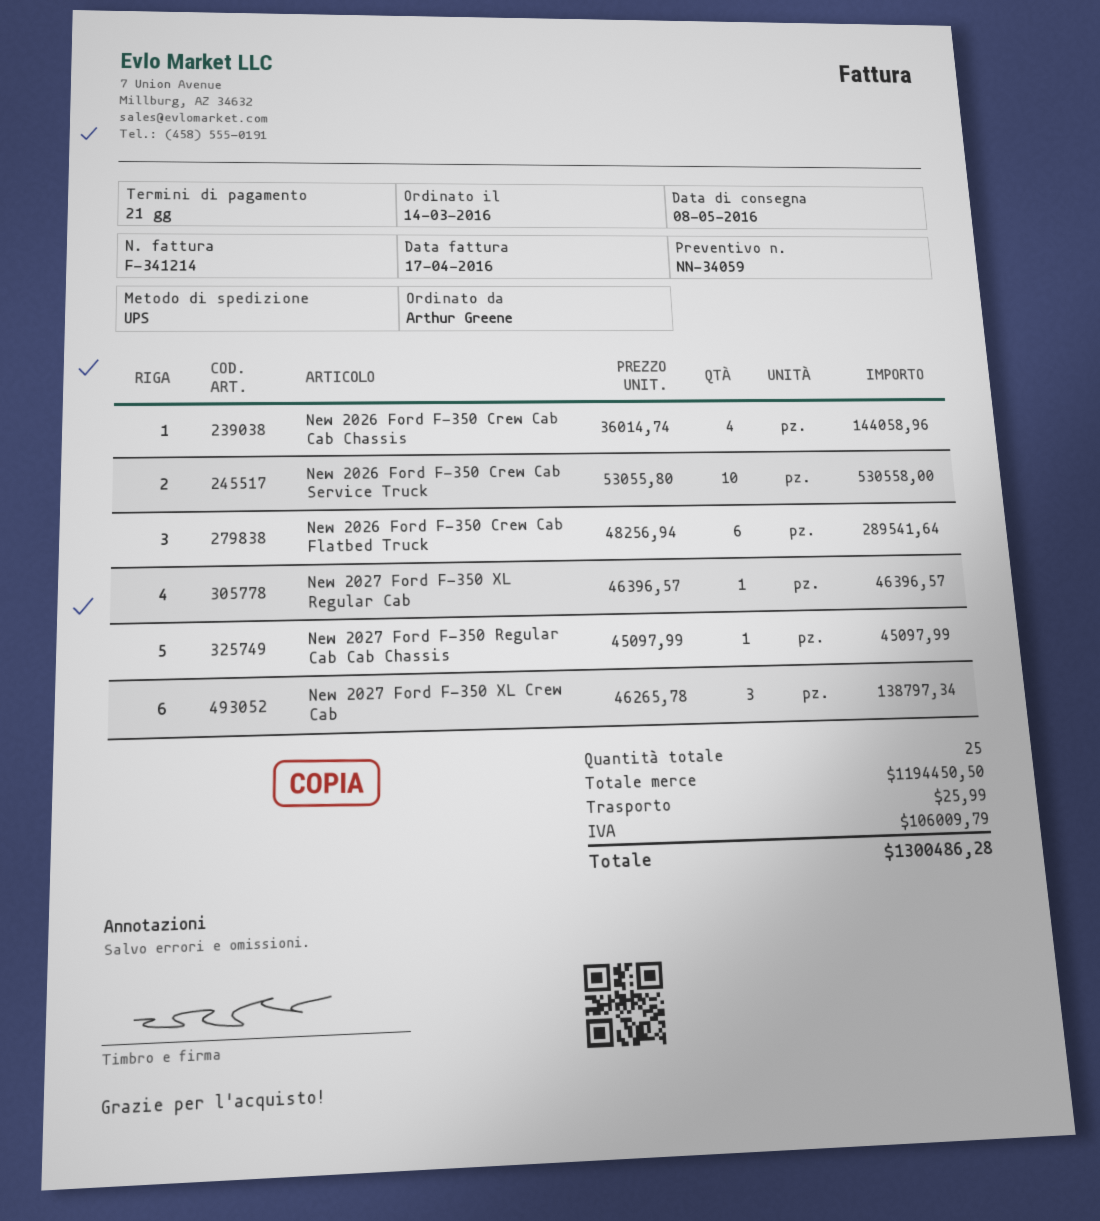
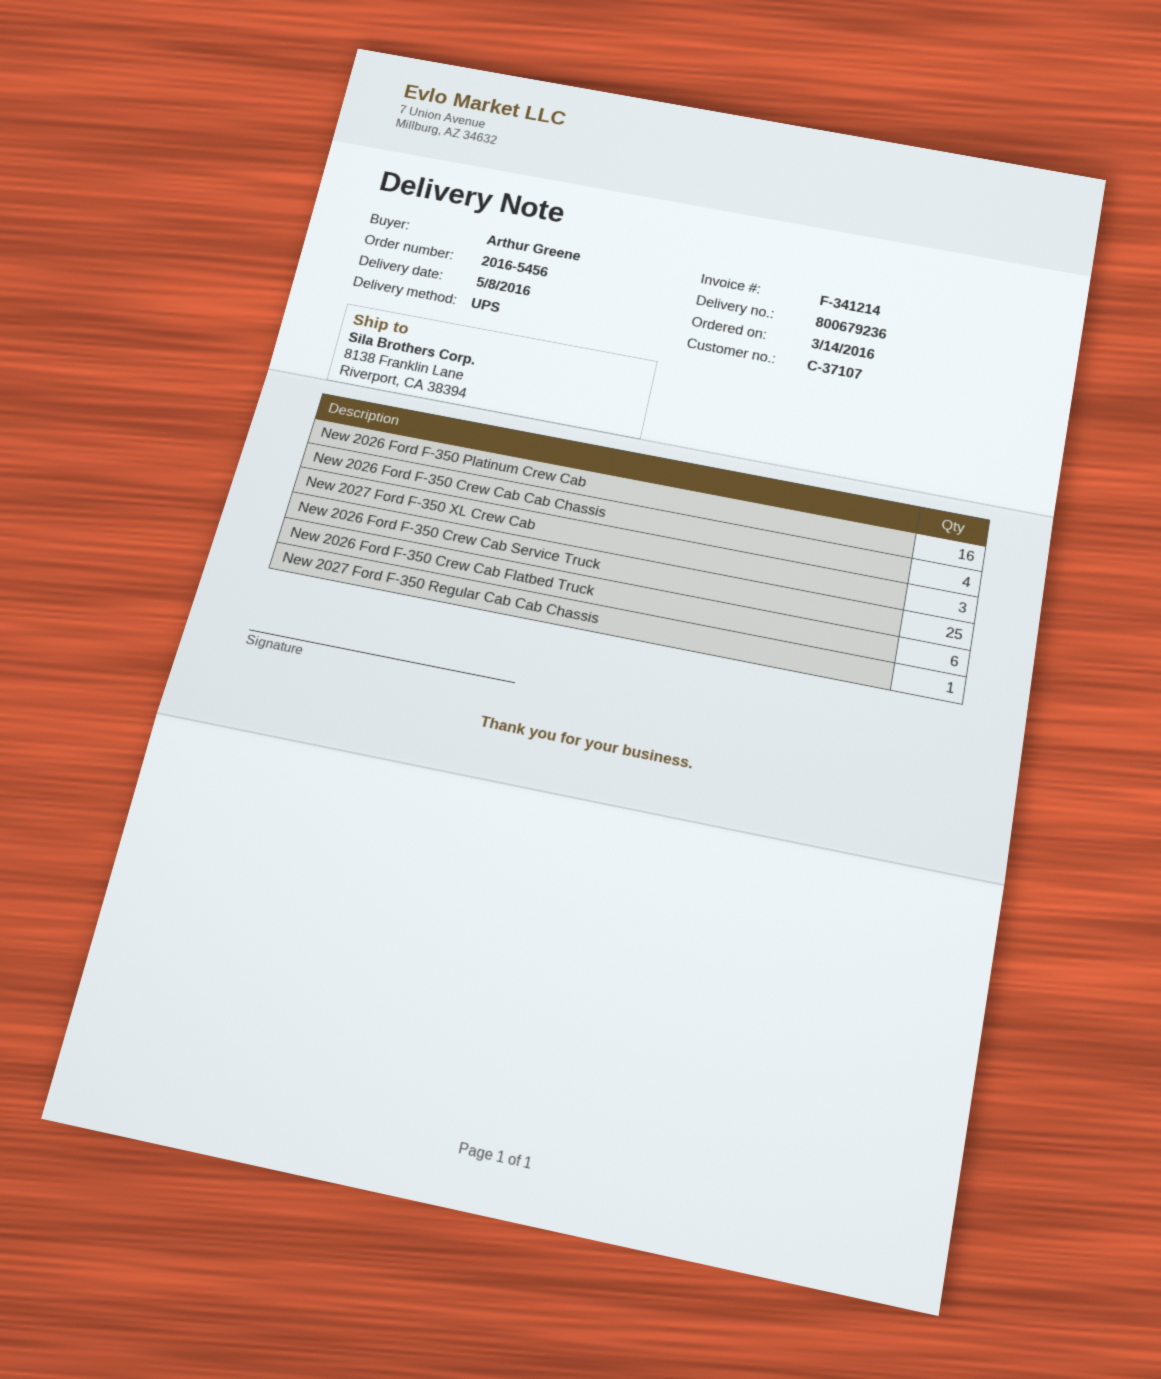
New 2026 Ford F-350 Crew Cab Service Truck: 10 -> 25
New 2027 Ford F-350 XL Regular Cab: 1 -> none
New 2026 Ford F-350 Platinum Crew Cab: none -> 16

